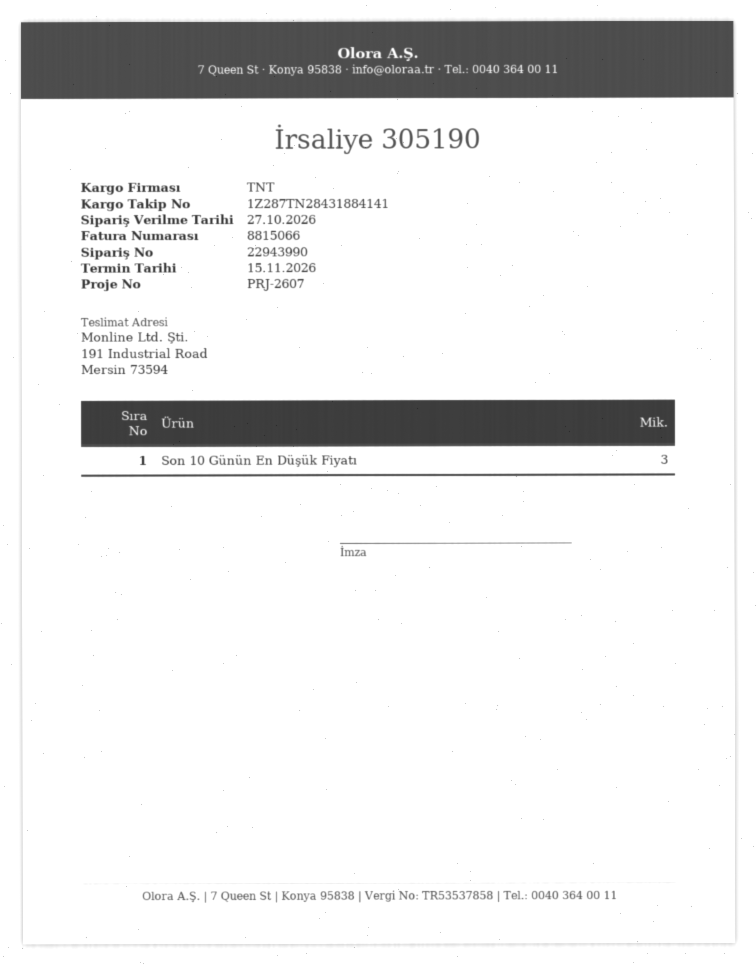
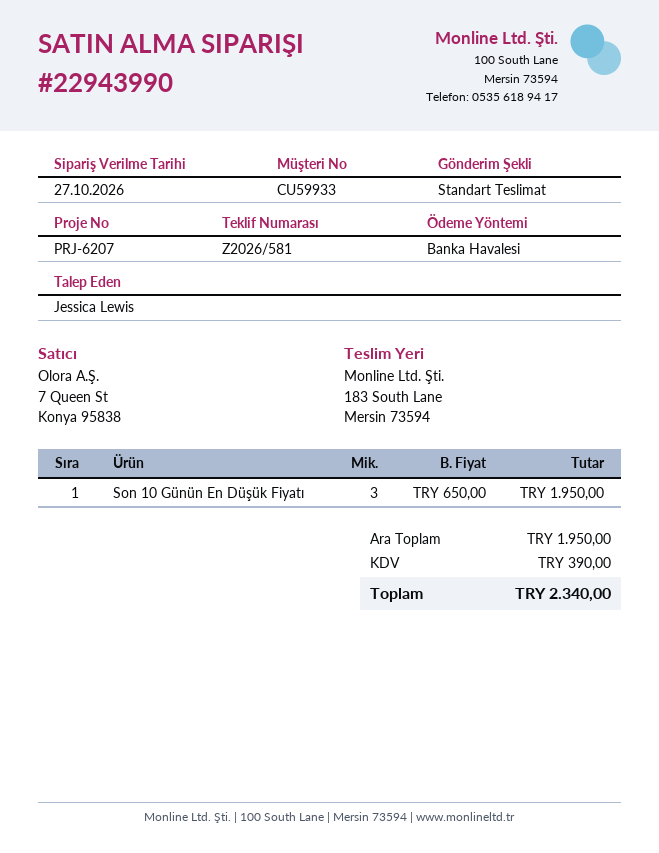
reference: PRJ-2607 -> PRJ-6207
shipping method: TNT -> standard
ship to: 191 Industrial Road, Mersin 73594 -> 183 South Lane, Mersin 73594

